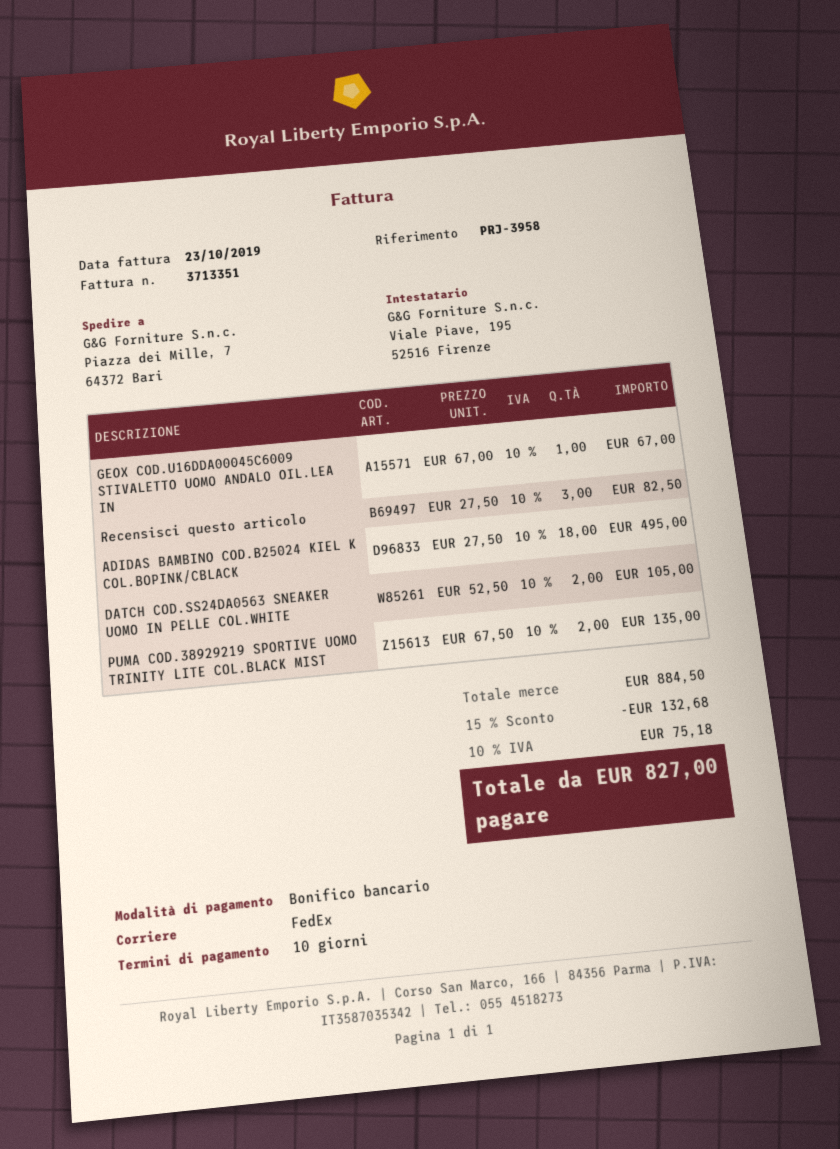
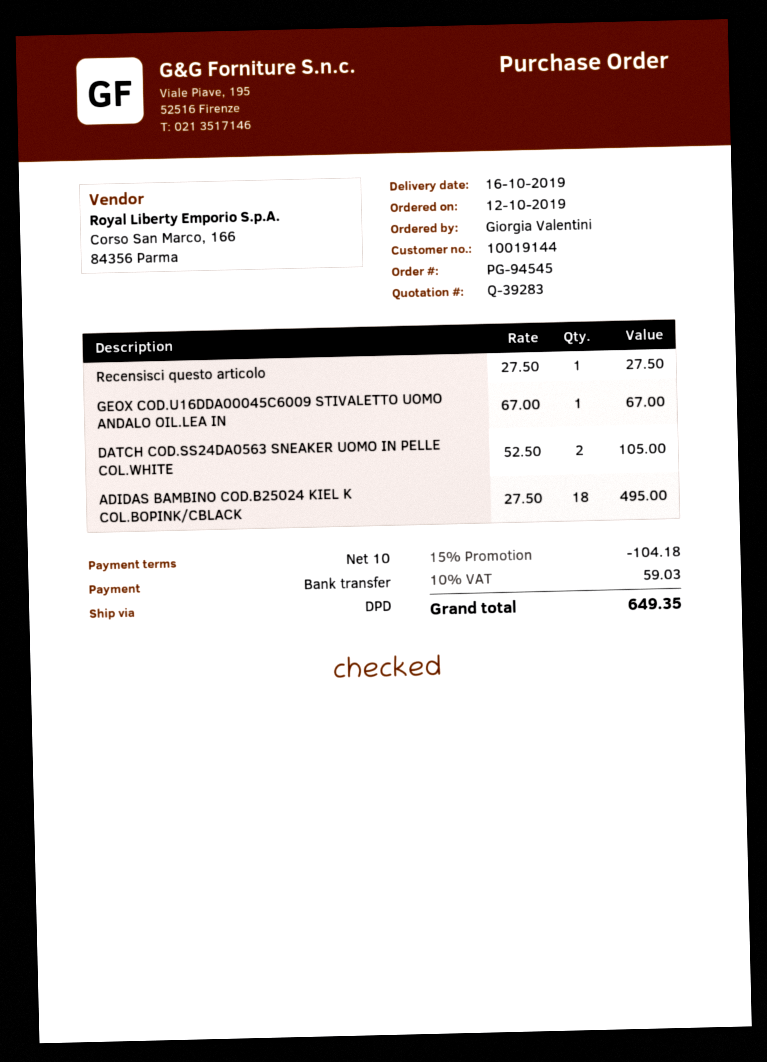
shipping method: FedEx -> DPD
Recensisci questo articolo: 3 x 27.50 = 82.50 -> 1 x 27.50 = 27.50
PUMA COD.38929219 SPORTIVE UOMO TRINITY LITE COL.BLACK MIST: 2 x 67.50 = 135.00 -> none
discount: 15% = 132.68 -> 15% = 104.18
tax: 10% = 75.18 -> 10% = 59.03
total: 827.00 -> 649.35

